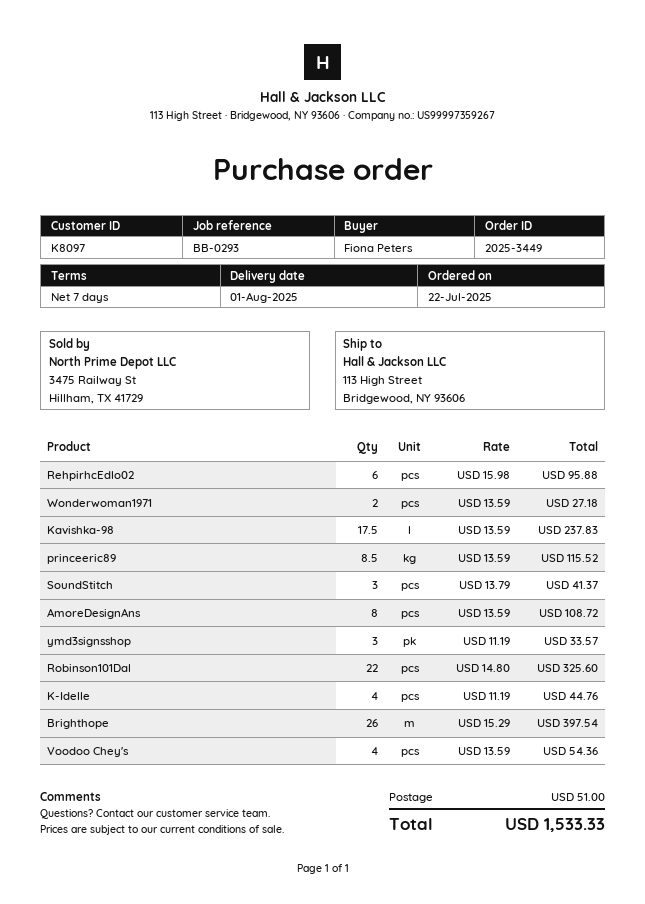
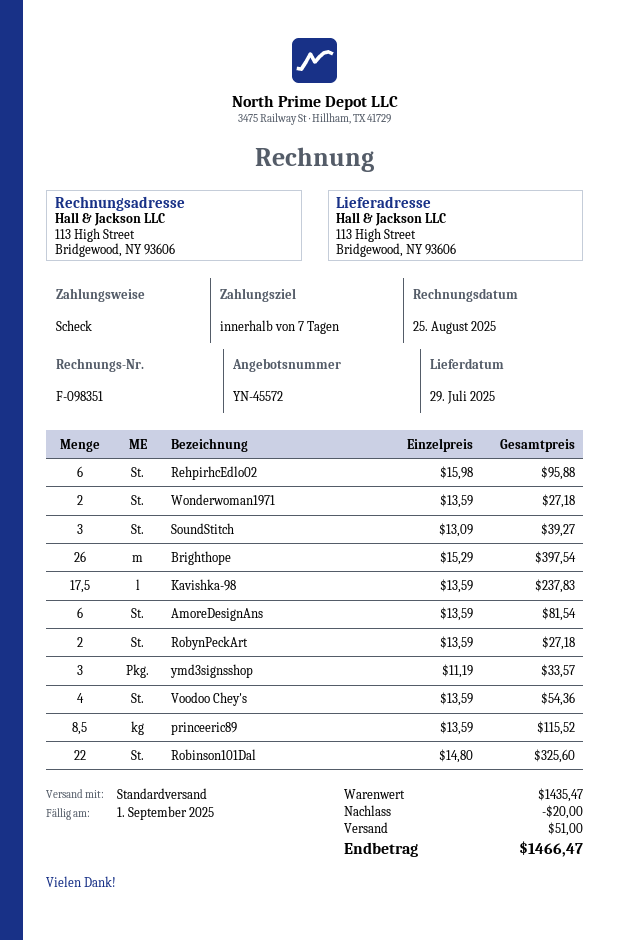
delivery date: 2025-08-01 -> 2025-07-29
SoundStitch: 3 x 13.79 = 41.37 -> 3 x 13.09 = 39.27
AmoreDesignAns: 8 x 13.59 = 108.72 -> 6 x 13.59 = 81.54
K-Idelle: 4 x 11.19 = 44.76 -> none
RobynPeckArt: none -> 2 x 13.59 = 27.18
discount: none -> 20.00
total: 1533.33 -> 1466.47

